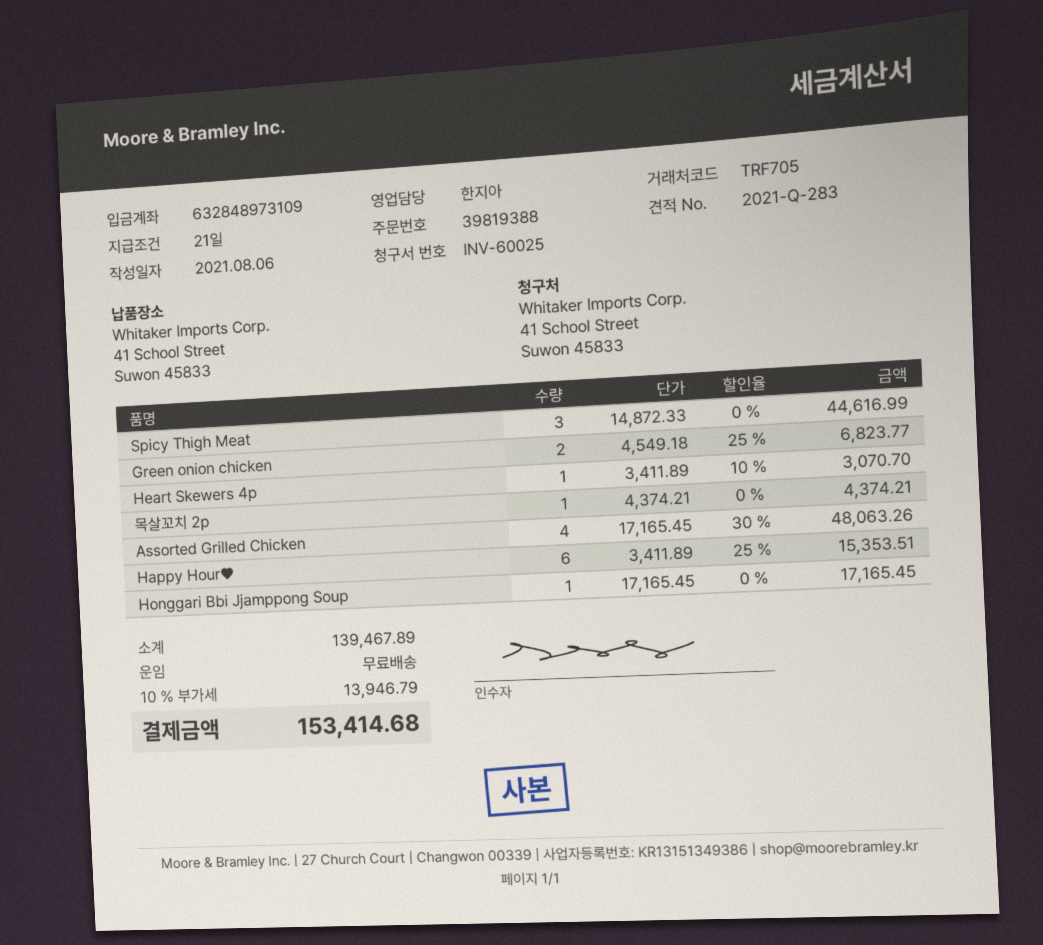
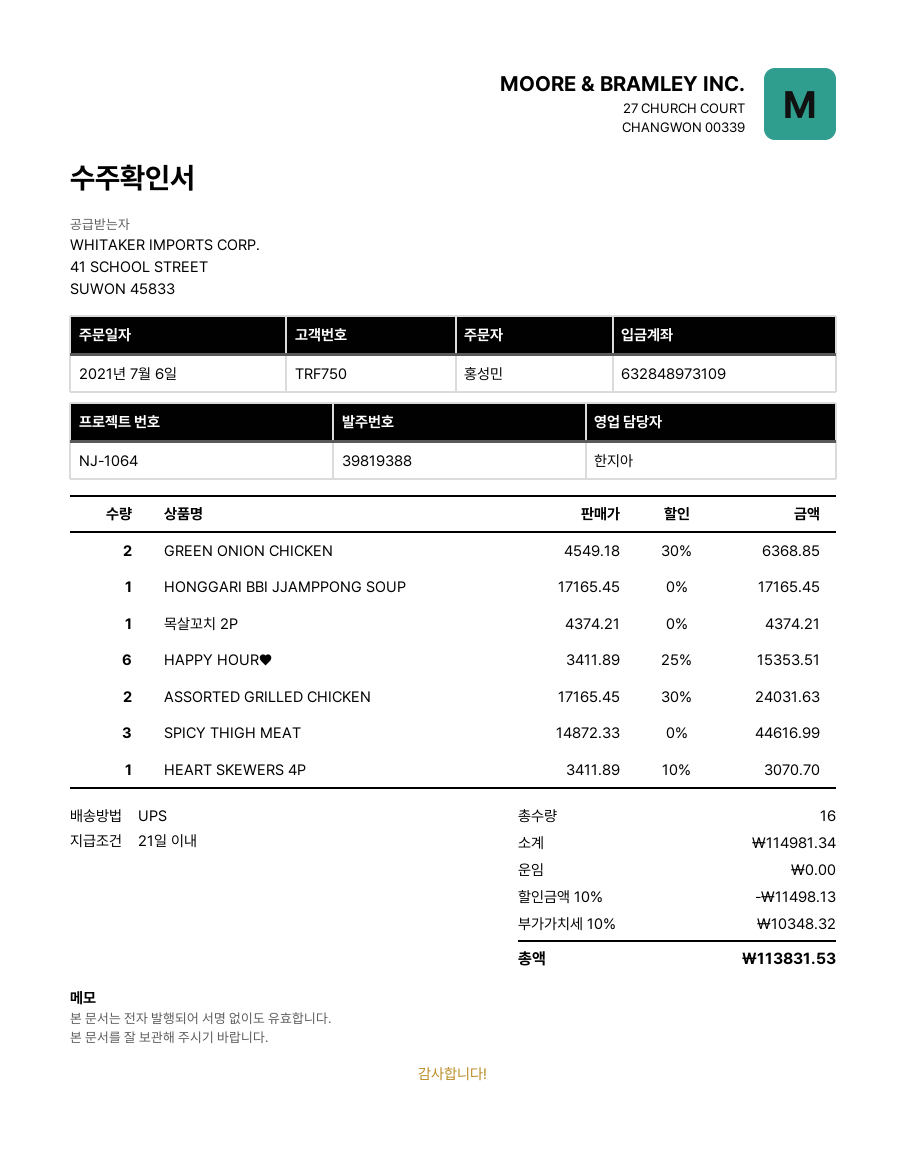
customer number: TRF705 -> TRF750
Green onion chicken: 2 x 4549.18 - 25% = 6823.77 -> 2 x 4549.18 - 30% = 6368.85
Assorted Grilled Chicken: 4 x 17165.45 - 30% = 48063.26 -> 2 x 17165.45 - 30% = 24031.63
subtotal: 139467.89 -> 114981.34
discount: none -> 10% = 11498.13
tax: 10% = 13946.79 -> 10% = 10348.32
total: 153414.68 -> 113831.53

